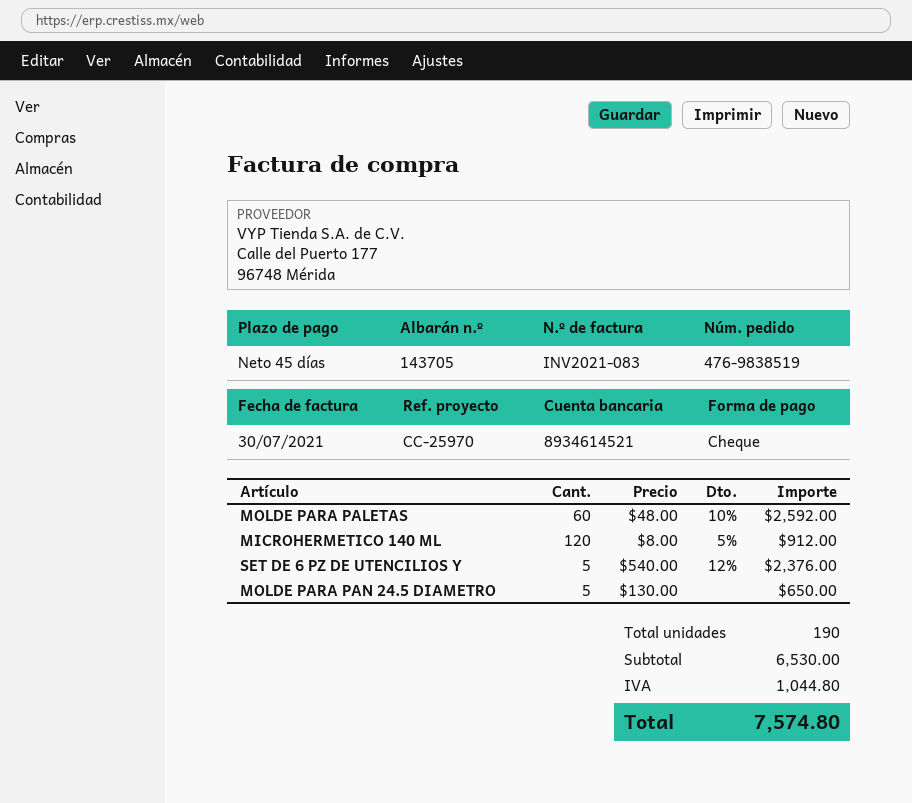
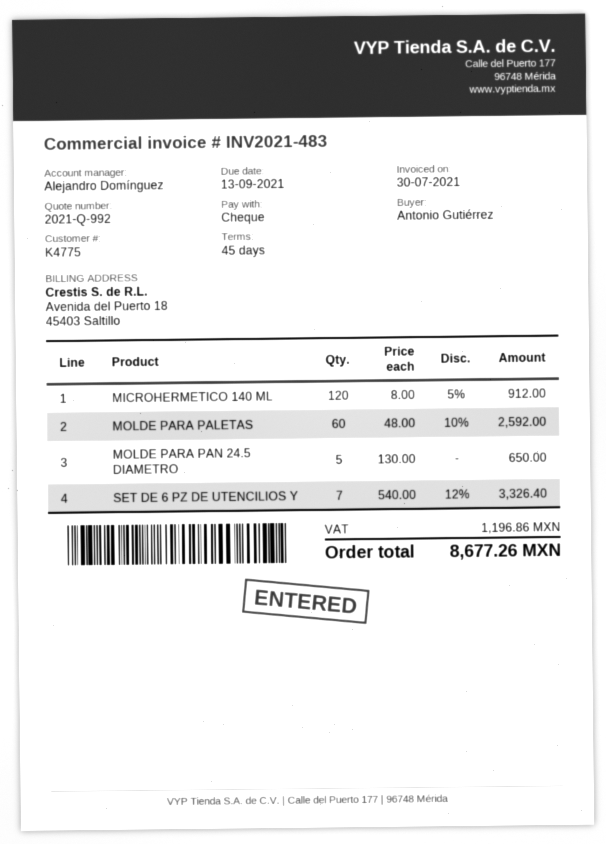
invoice number: INV2021-083 -> INV2021-483
SET DE 6 PZ DE UTENCILIOS Y: 5 x 540.00 - 12% = 2376.00 -> 7 x 540.00 - 12% = 3326.40
tax: 1044.80 -> 1196.86
total: 7574.80 -> 8677.26

